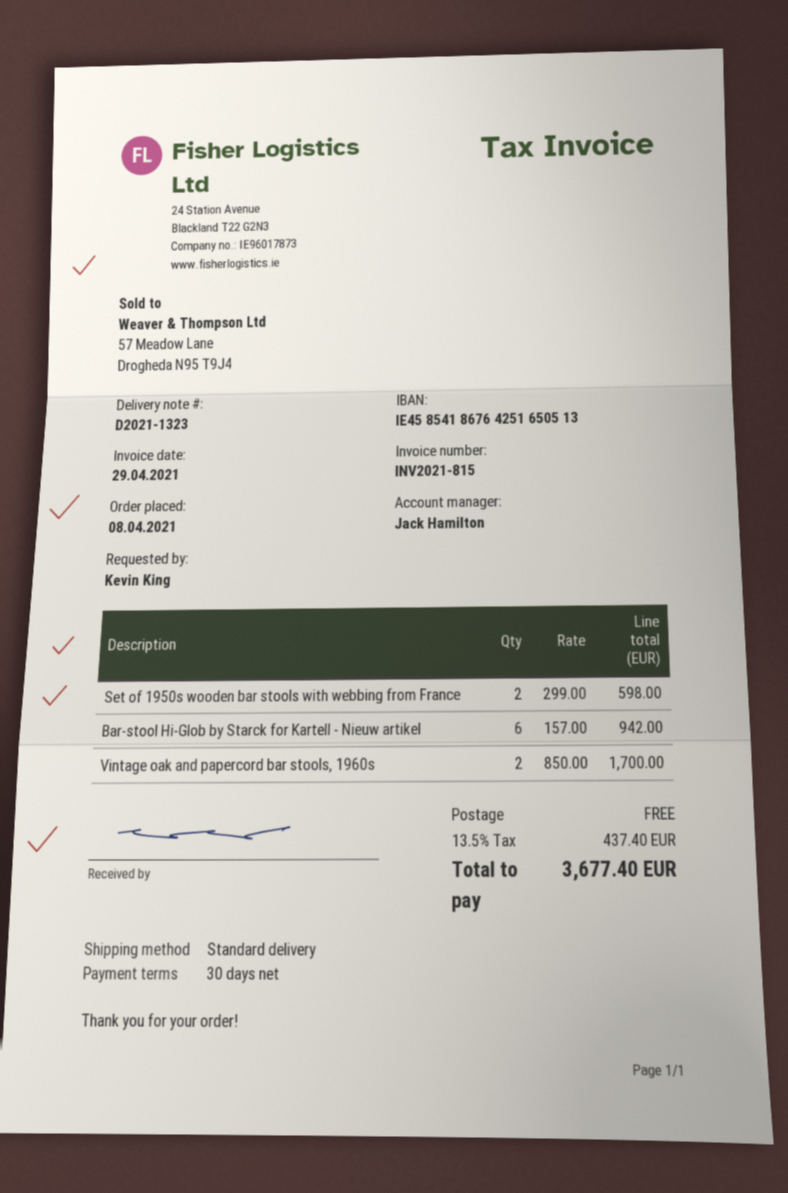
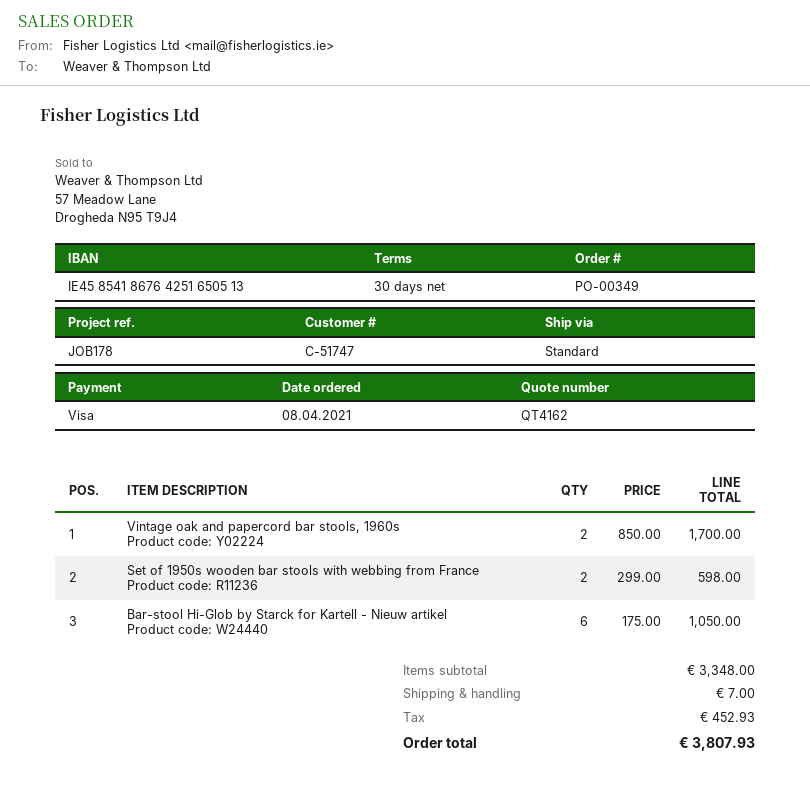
Bar-stool Hi-Glob by Starck for Kartell - Nieuw artikel: 6 x 157.00 = 942.00 -> 6 x 175.00 = 1050.00
shipping: 0.00 -> 7.00
tax: 437.40 -> 452.93
total: 3677.40 -> 3807.93

